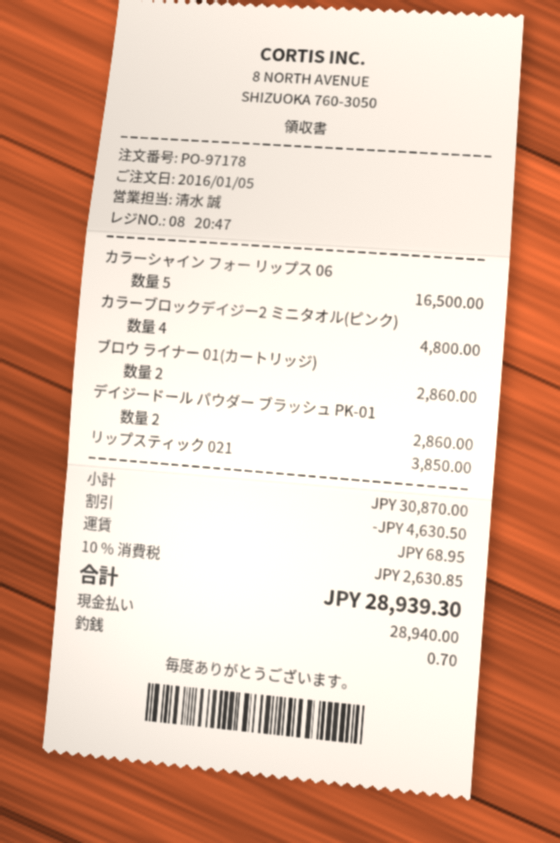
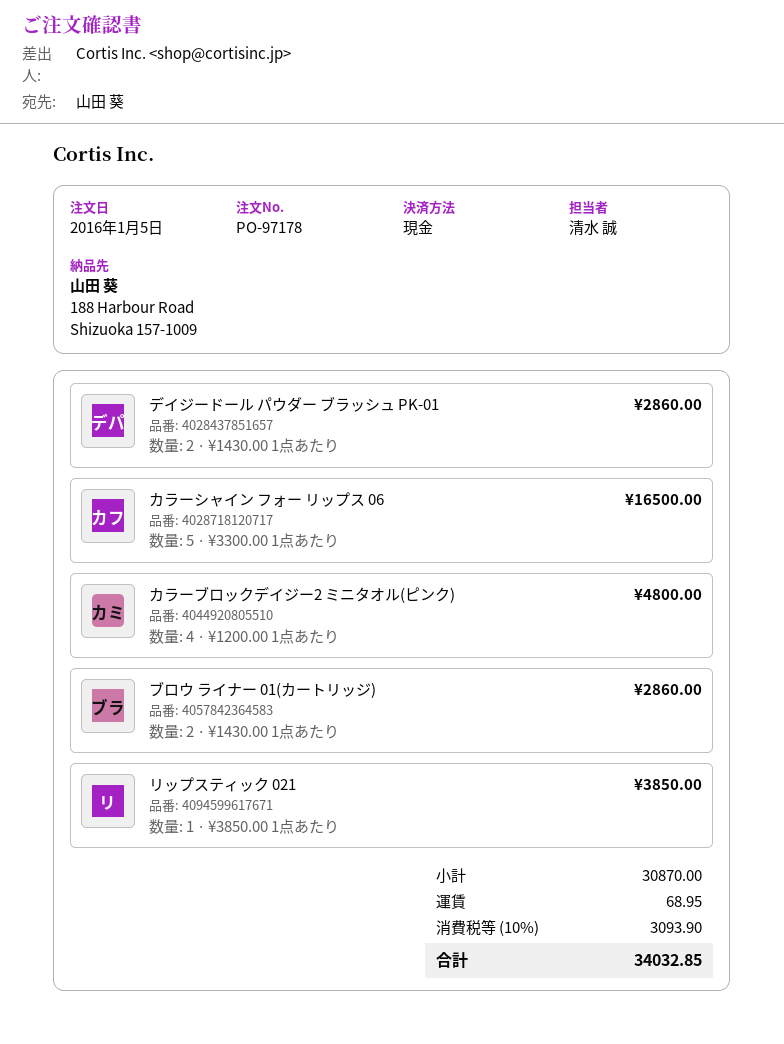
discount: 4630.50 -> none
tax: 10% = 2630.85 -> 10% = 3093.90
total: 28939.30 -> 34032.85

